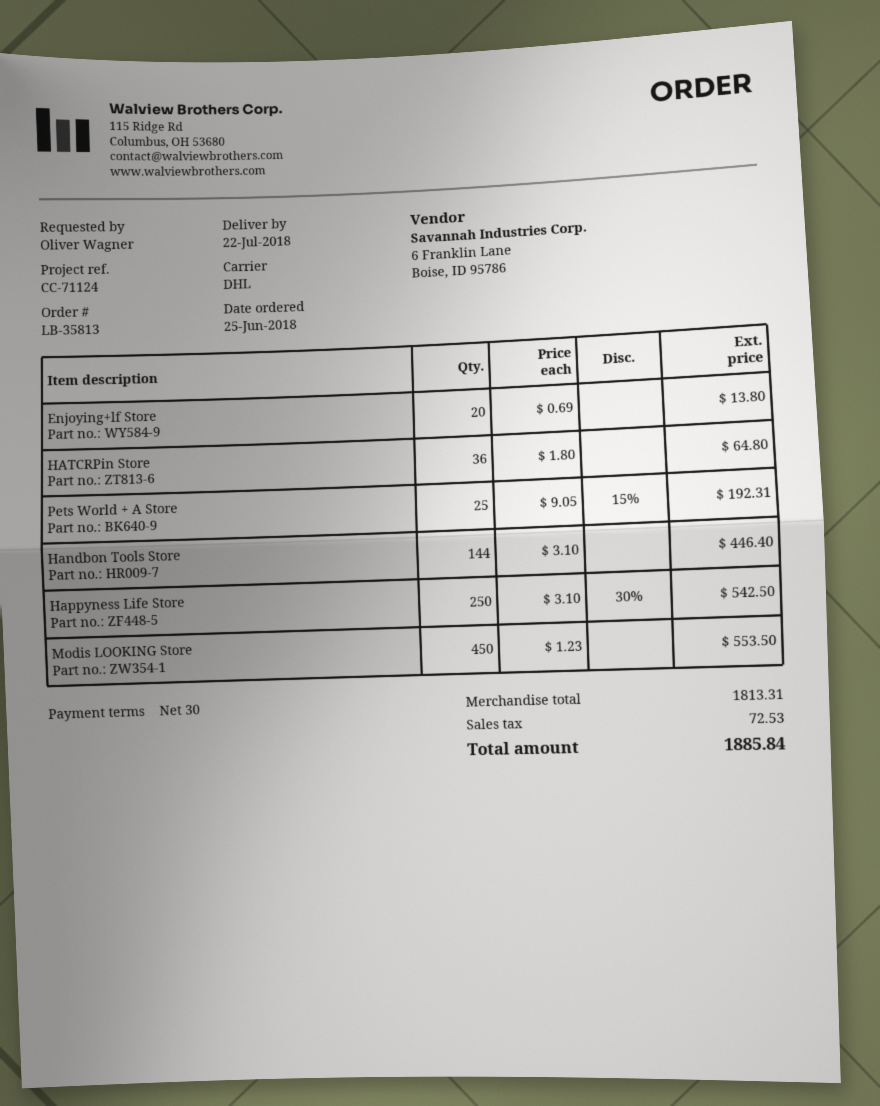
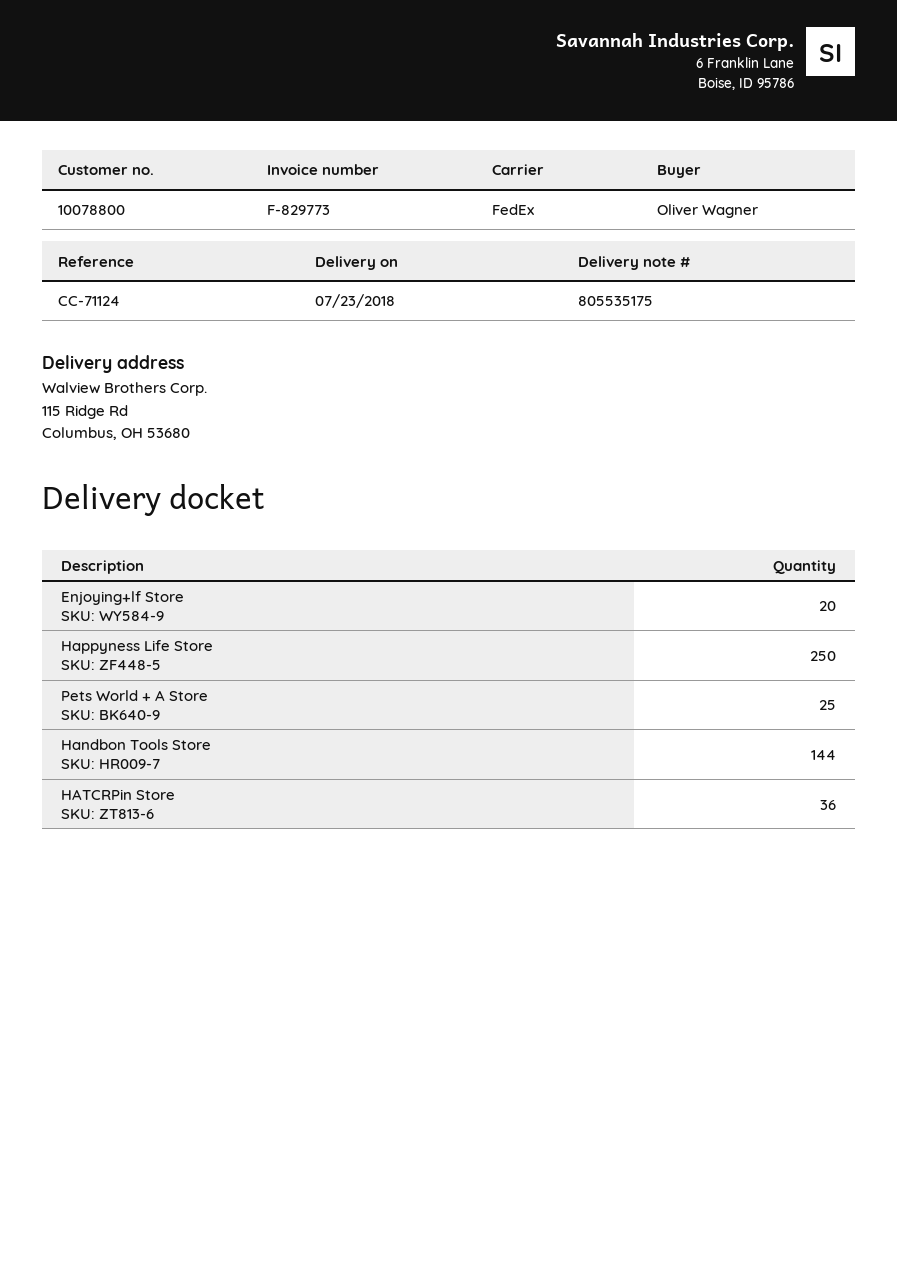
delivery date: 2018-07-22 -> 2018-07-23
shipping method: DHL -> FedEx
Modis LOOKING Store: 450 -> none

